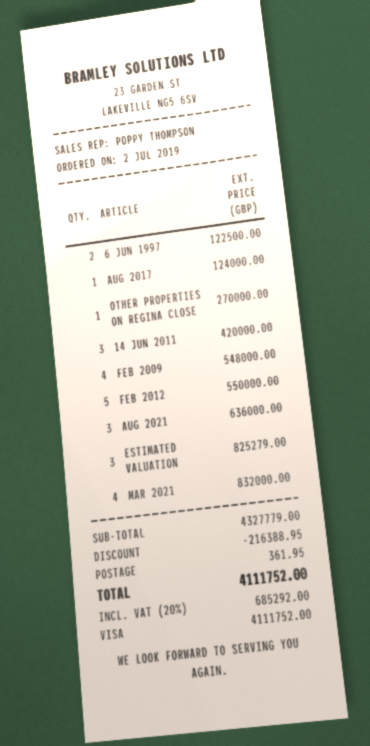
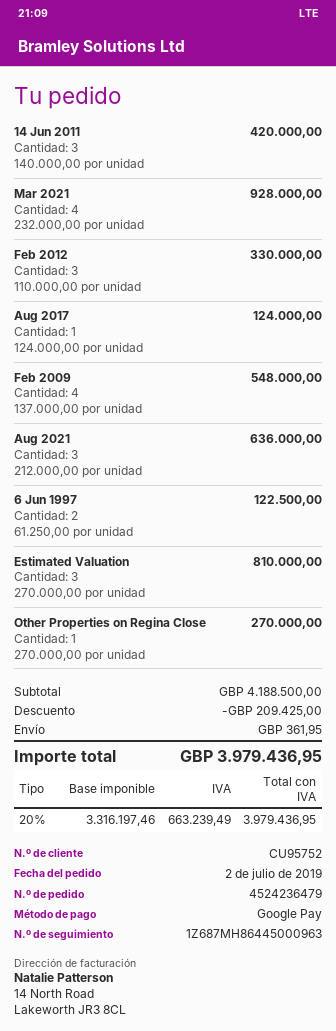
payment method: Visa -> Google Pay
FEB 2012: 5 for 550000.00 -> 3 for 330000.00
ESTIMATED VALUATION: 3 for 825279.00 -> 3 for 810000.00
MAR 2021: 4 for 832000.00 -> 4 for 928000.00
subtotal: 4327779.00 -> 4188500.00
discount: 216388.95 -> 209425.00
tax: 20% = 685292.00 -> 20% = 663239.49
total: 4111752.00 -> 3979436.95

